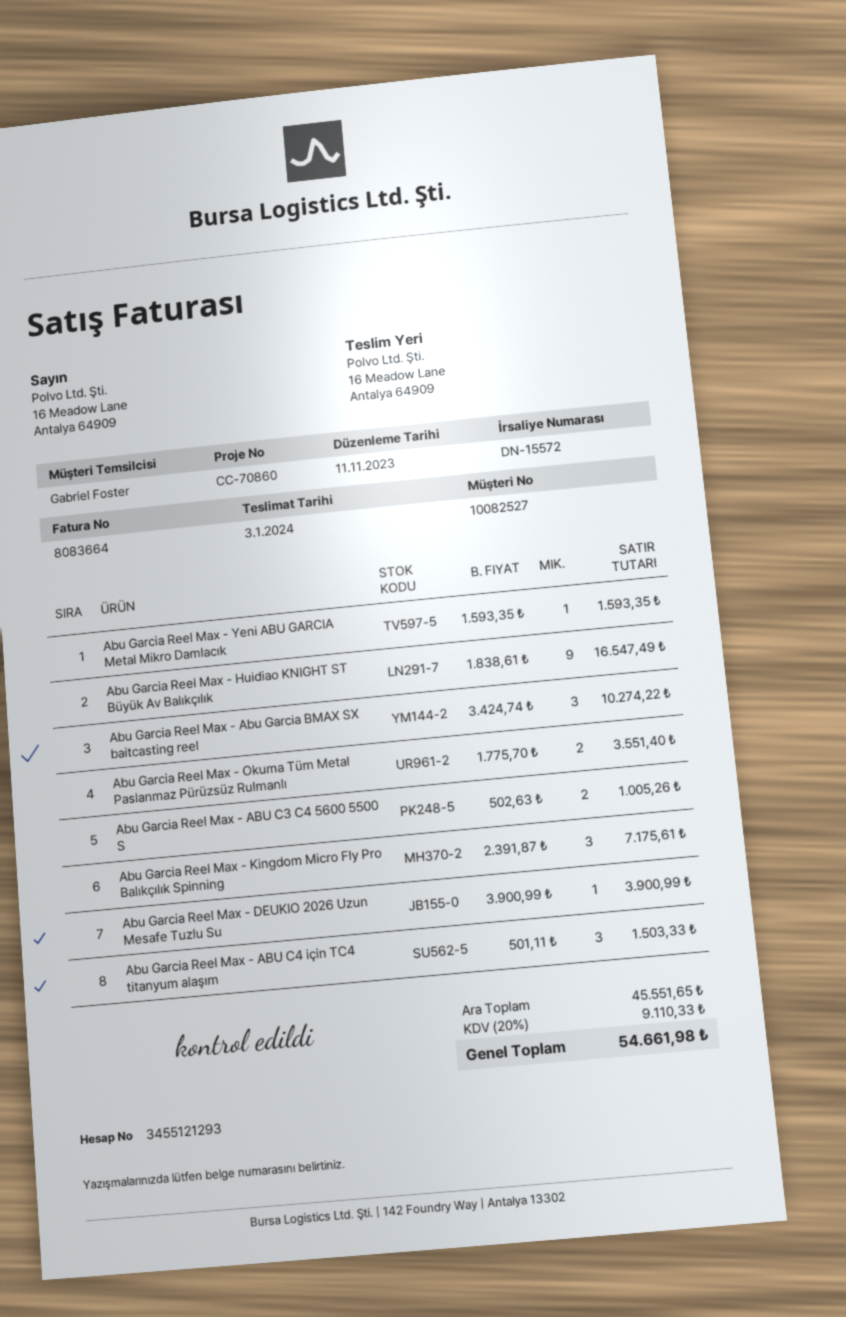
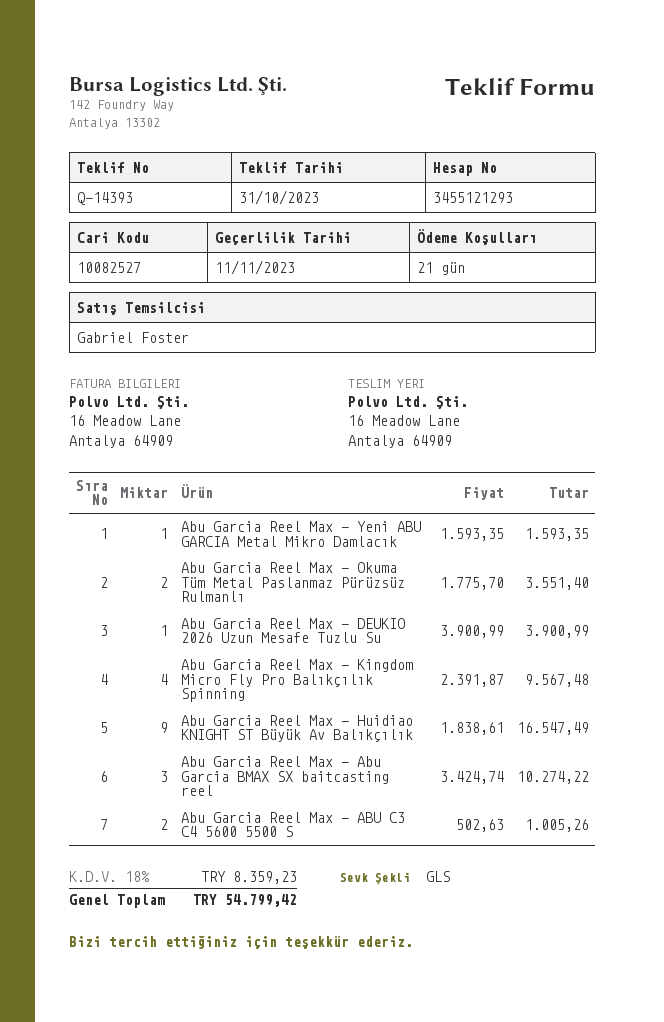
Abu Garcia Reel Max - Kingdom Micro Fly Pro Balıkçılık Spinning: 3 x 2391.87 = 7175.61 -> 4 x 2391.87 = 9567.48
Abu Garcia Reel Max - ABU C4 için TC4 titanyum alaşım: 3 x 501.11 = 1503.33 -> none
tax: 20% = 9110.33 -> 18% = 8359.23
total: 54661.98 -> 54799.42

